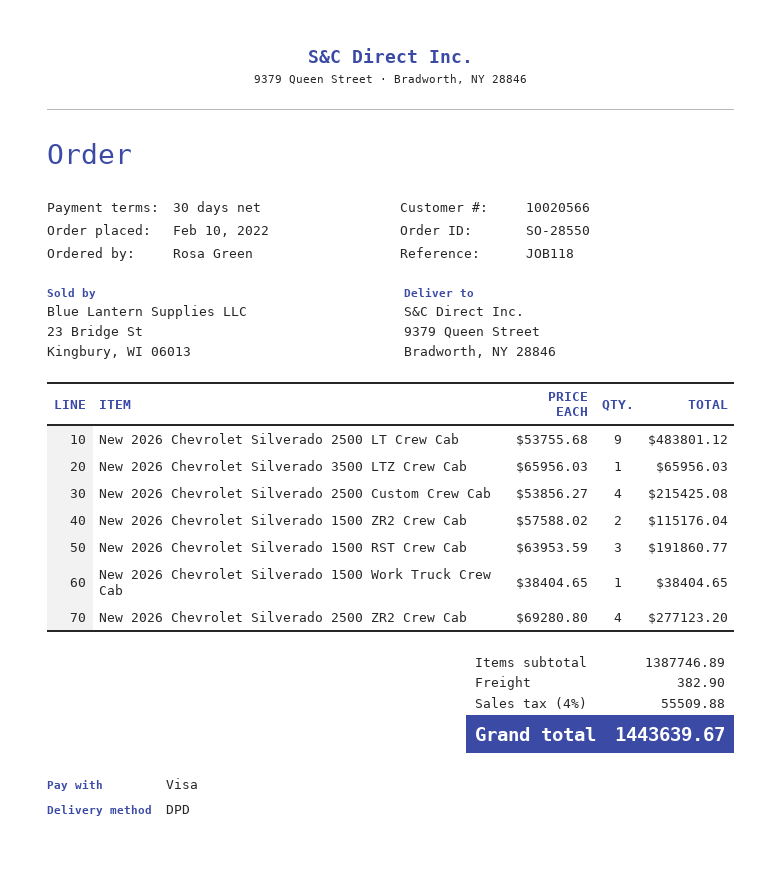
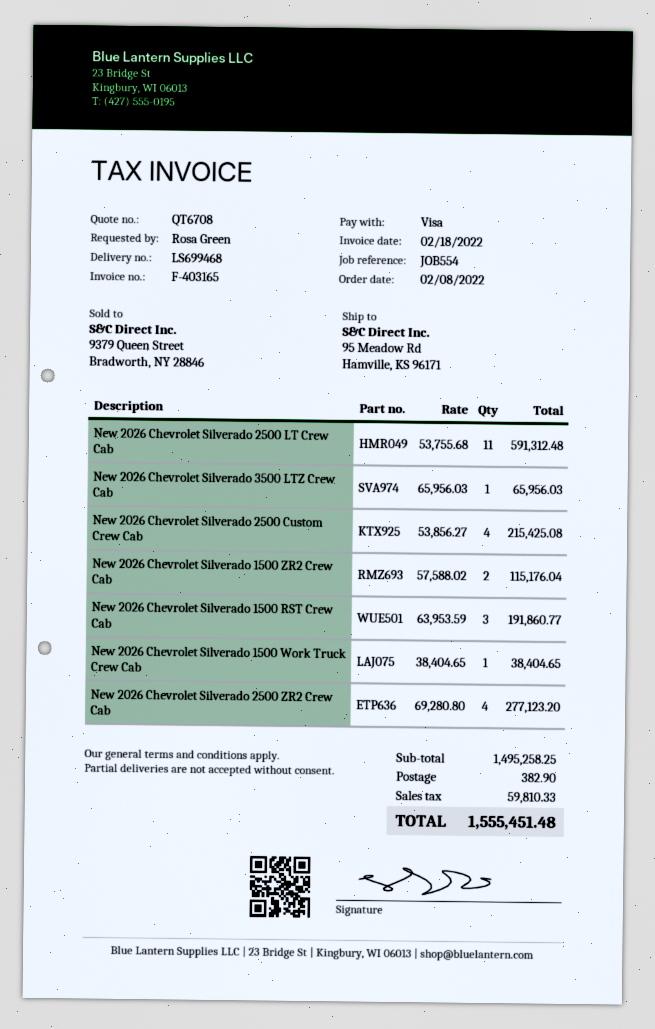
order date: 2022-02-10 -> 2022-02-08
reference: JOB118 -> JOB554
ship to: 9379 Queen Street, Bradworth, NY 28846 -> 95 Meadow Rd, Hamville, KS 96171
New 2026 Chevrolet Silverado 2500 LT Crew Cab: 9 x 53755.68 = 483801.12 -> 11 x 53755.68 = 591312.48
subtotal: 1387746.89 -> 1495258.25
tax: 55509.88 -> 59810.33
total: 1443639.67 -> 1555451.48

